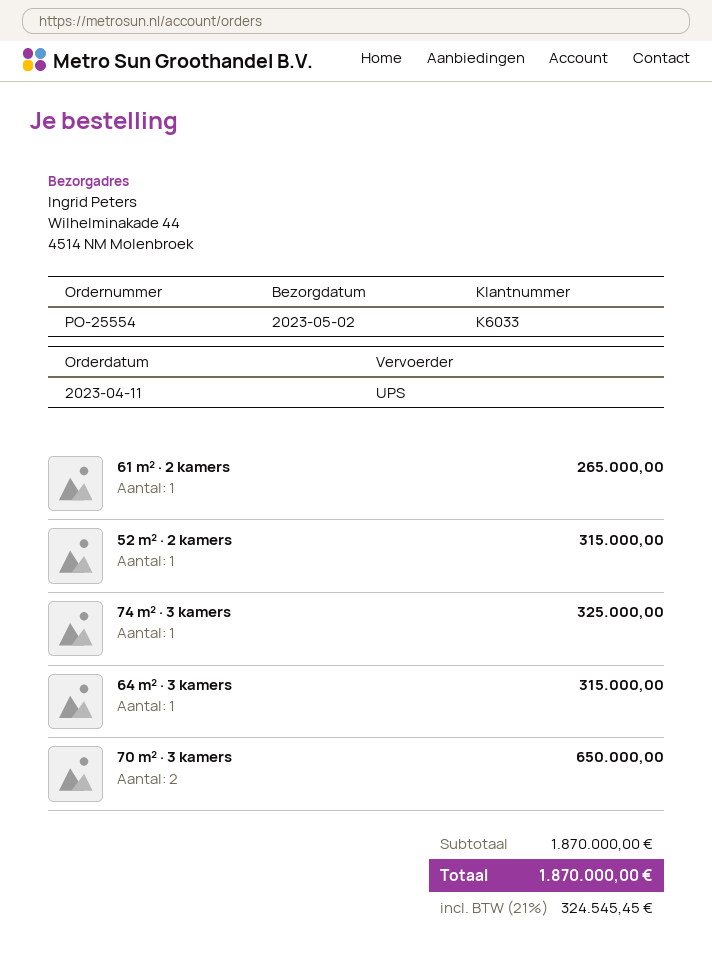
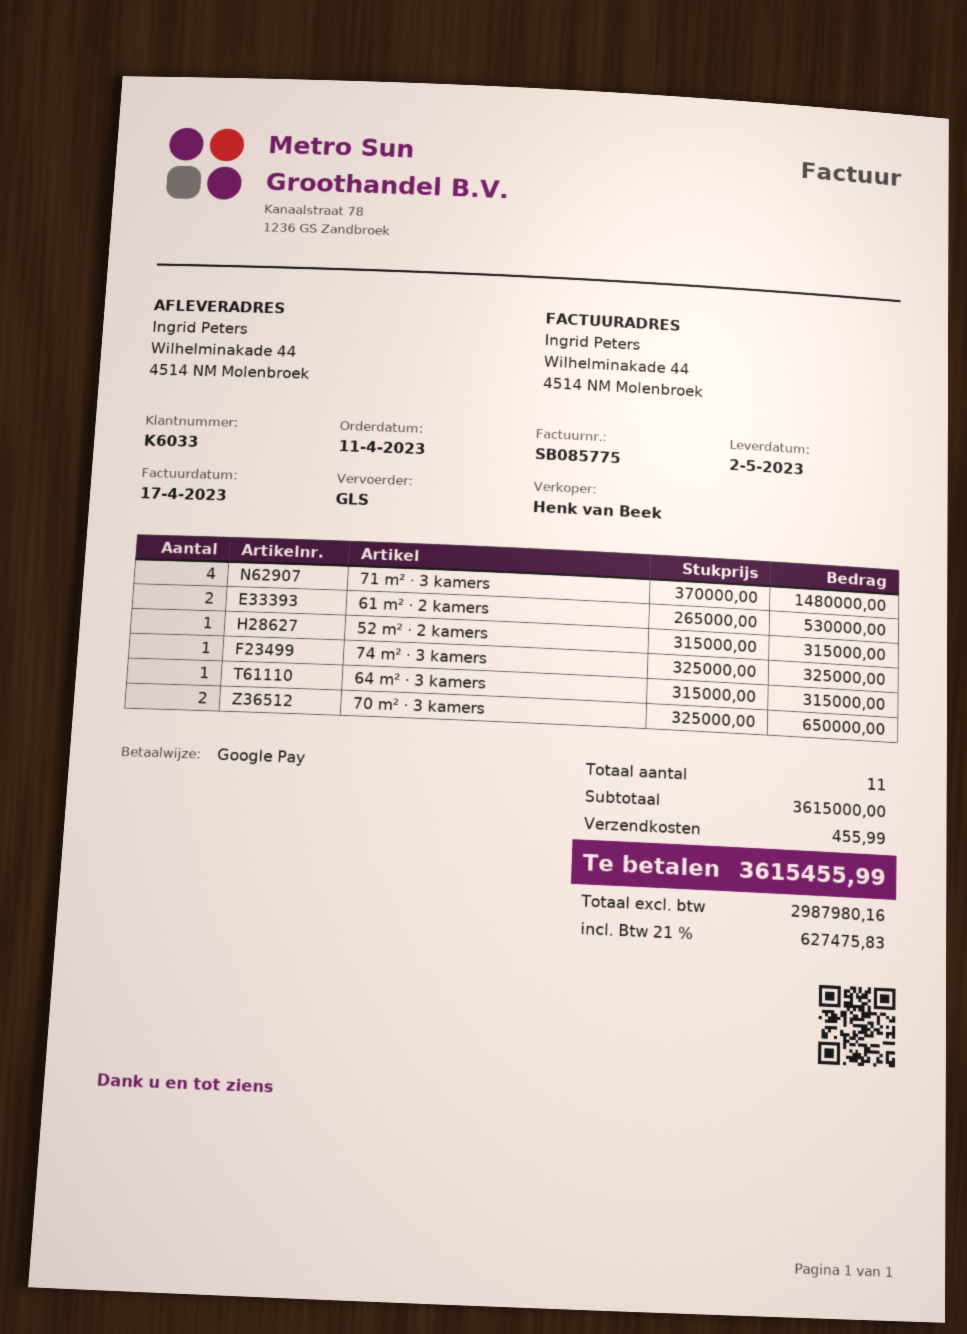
shipping method: UPS -> GLS
61 m² · 2 kamers: 1 for 265000.00 -> 2 for 530000.00
71 m² · 3 kamers: none -> 4 for 1480000.00
subtotal: 1870000.00 -> 3615000.00
shipping: none -> 455.99
tax: 21% = 324545.45 -> 21% = 627475.83
total: 1870000.00 -> 3615455.99

